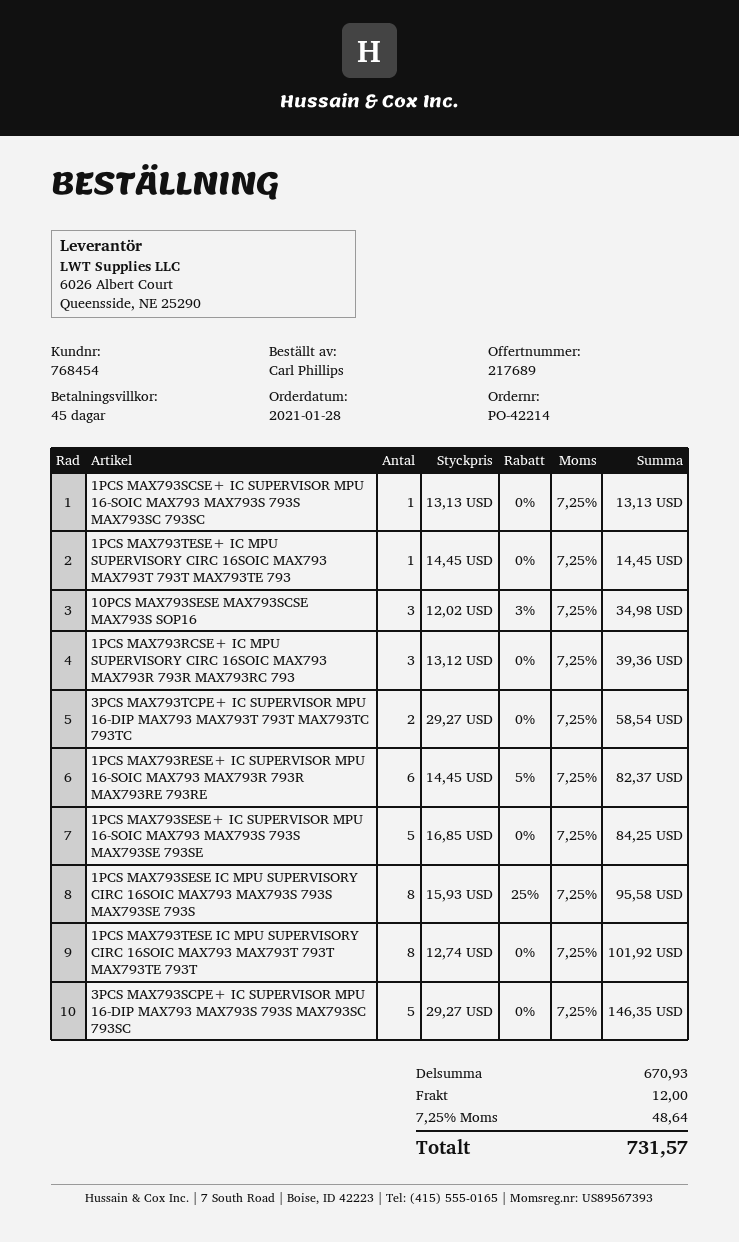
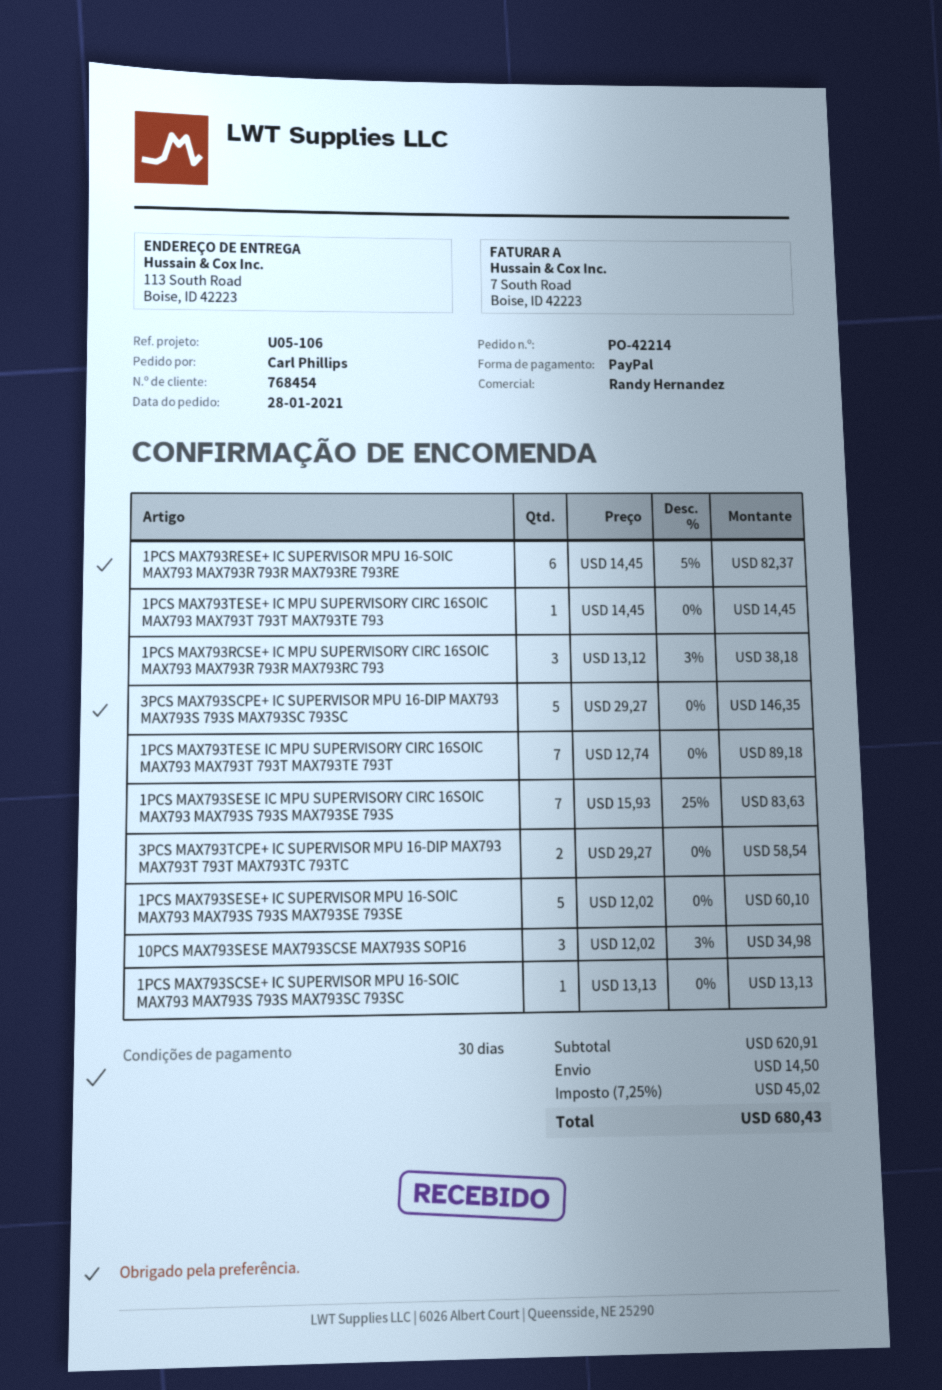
payment terms: 45 days -> 30 days
1PCS MAX793RCSE+ IC MPU SUPERVISORY CIRC 16SOIC MAX793 MAX793R 793R MAX793RC 793: 3 x 13.12 = 39.36 -> 3 x 13.12 - 3% = 38.18
1PCS MAX793SESE+ IC SUPERVISOR MPU 16-SOIC MAX793 MAX793S 793S MAX793SE 793SE: 5 x 16.85 = 84.25 -> 5 x 12.02 = 60.10
1PCS MAX793SESE IC MPU SUPERVISORY CIRC 16SOIC MAX793 MAX793S 793S MAX793SE 793S: 8 x 15.93 - 25% = 95.58 -> 7 x 15.93 - 25% = 83.63
1PCS MAX793TESE IC MPU SUPERVISORY CIRC 16SOIC MAX793 MAX793T 793T MAX793TE 793T: 8 x 12.74 = 101.92 -> 7 x 12.74 = 89.18
subtotal: 670.93 -> 620.91
shipping: 12.00 -> 14.50
tax: 7.25% = 48.64 -> 7.25% = 45.02
total: 731.57 -> 680.43

